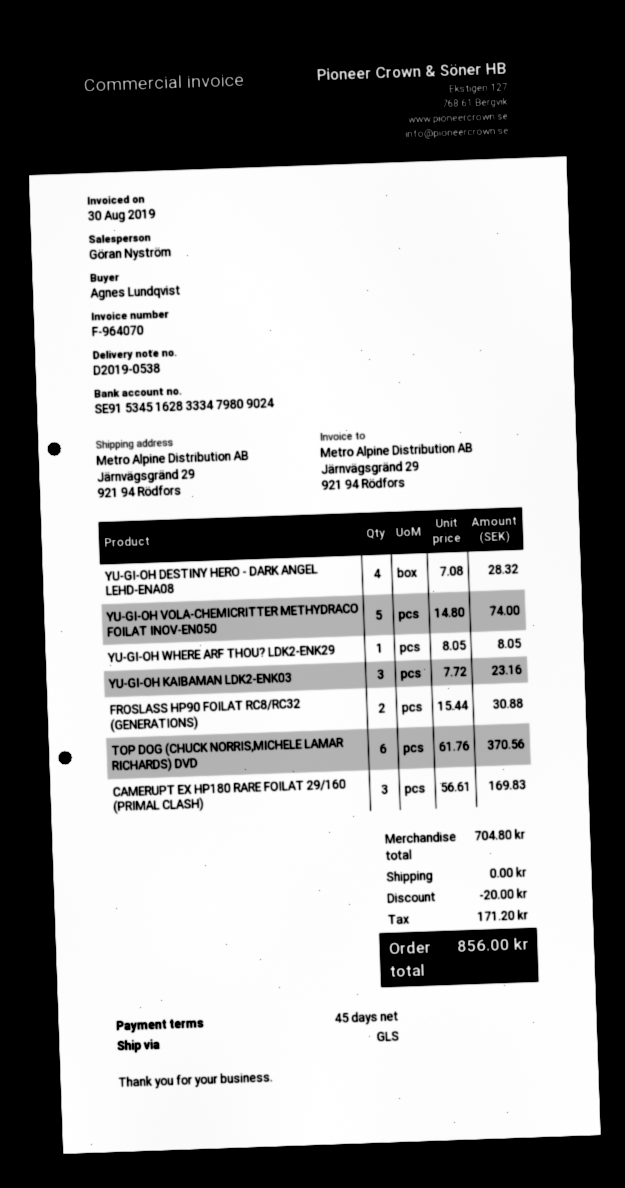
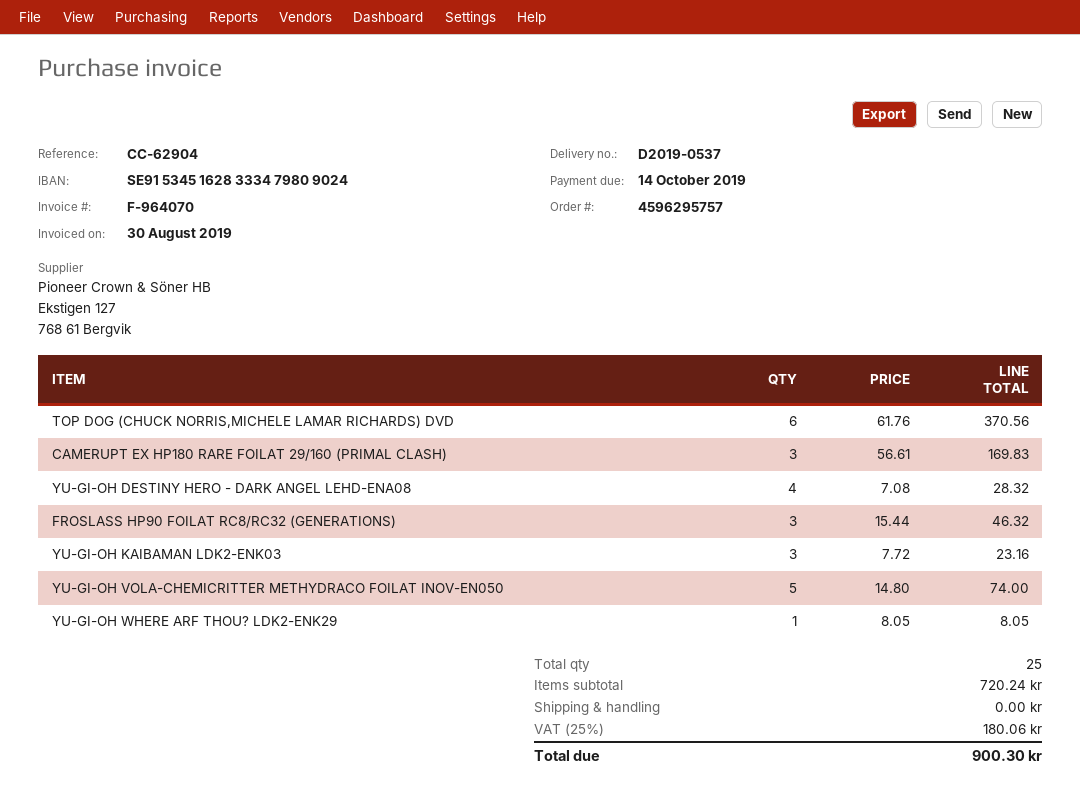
delivery note number: D2019-0538 -> D2019-0537
FROSLASS HP90 FOILAT RC8/RC32 (GENERATIONS): 2 x 15.44 = 30.88 -> 3 x 15.44 = 46.32
subtotal: 704.80 -> 720.24
discount: 20.00 -> none
tax: 171.20 -> 180.06
total: 856.00 -> 900.30

